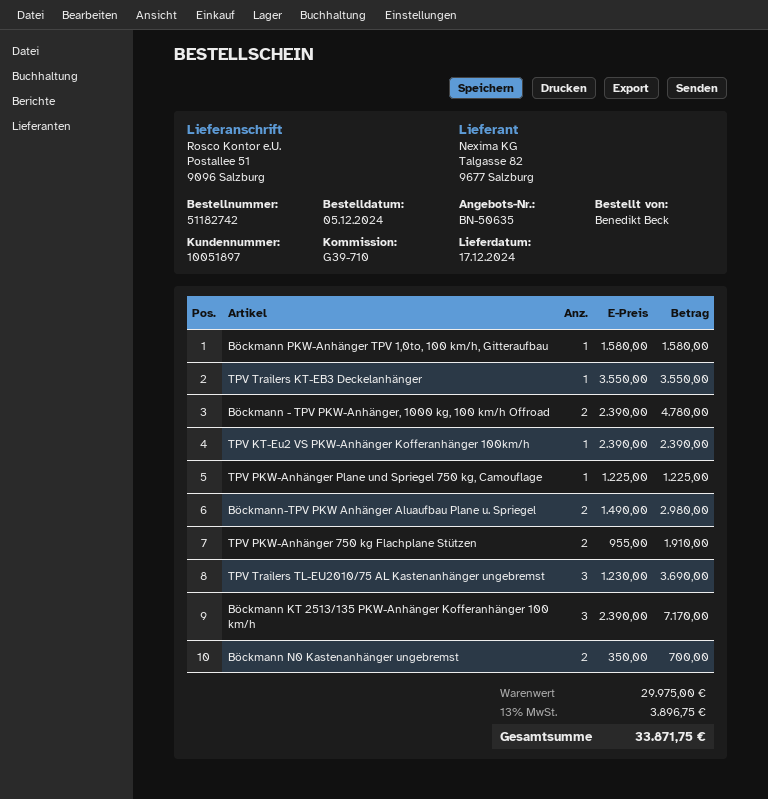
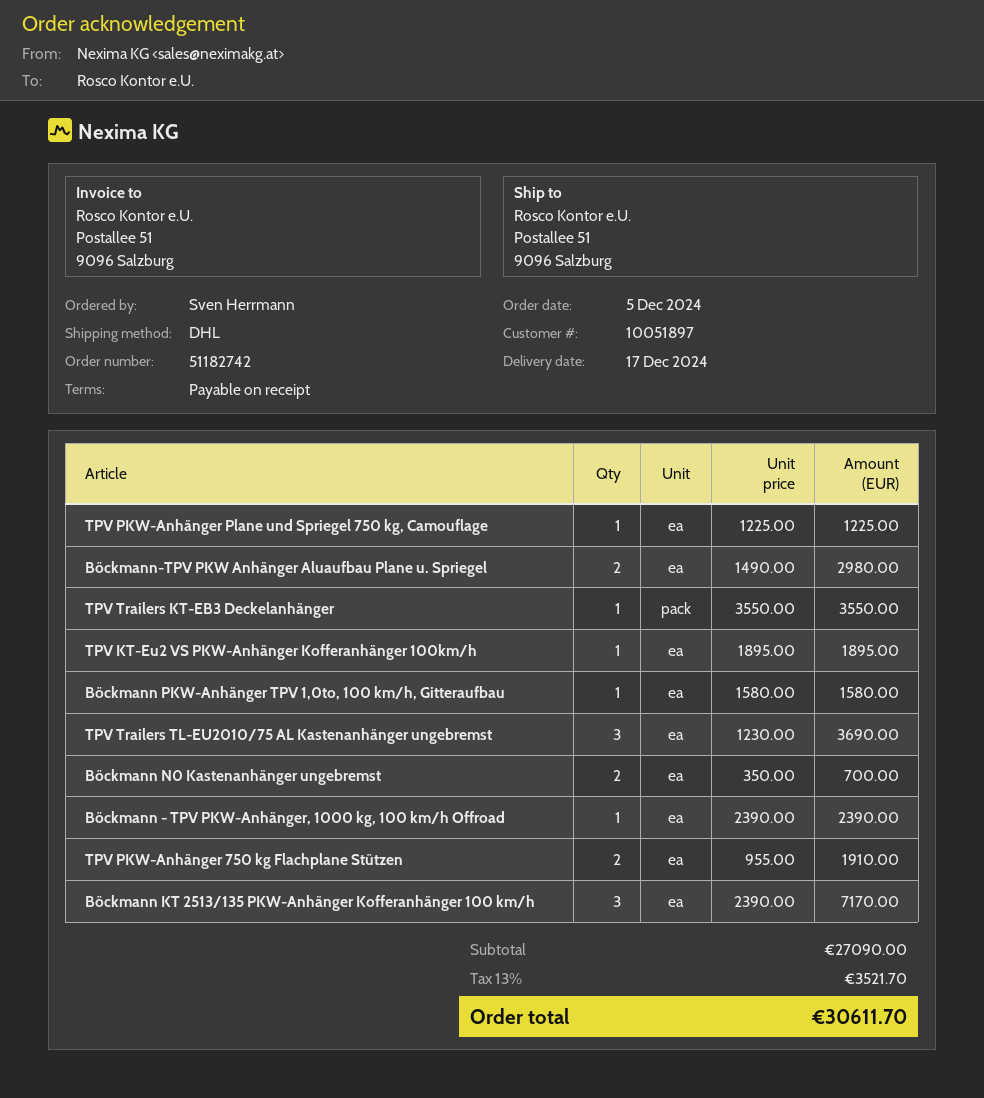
ordered by: Benedikt Beck -> Sven Herrmann
Böckmann - TPV PKW-Anhänger, 1000 kg, 100 km/h Offroad: 2 x 2390.00 = 4780.00 -> 1 x 2390.00 = 2390.00
TPV KT-Eu2 VS PKW-Anhänger Kofferanhänger 100km/h: 1 x 2390.00 = 2390.00 -> 1 x 1895.00 = 1895.00
subtotal: 29975.00 -> 27090.00
tax: 13% = 3896.75 -> 13% = 3521.70
total: 33871.75 -> 30611.70

